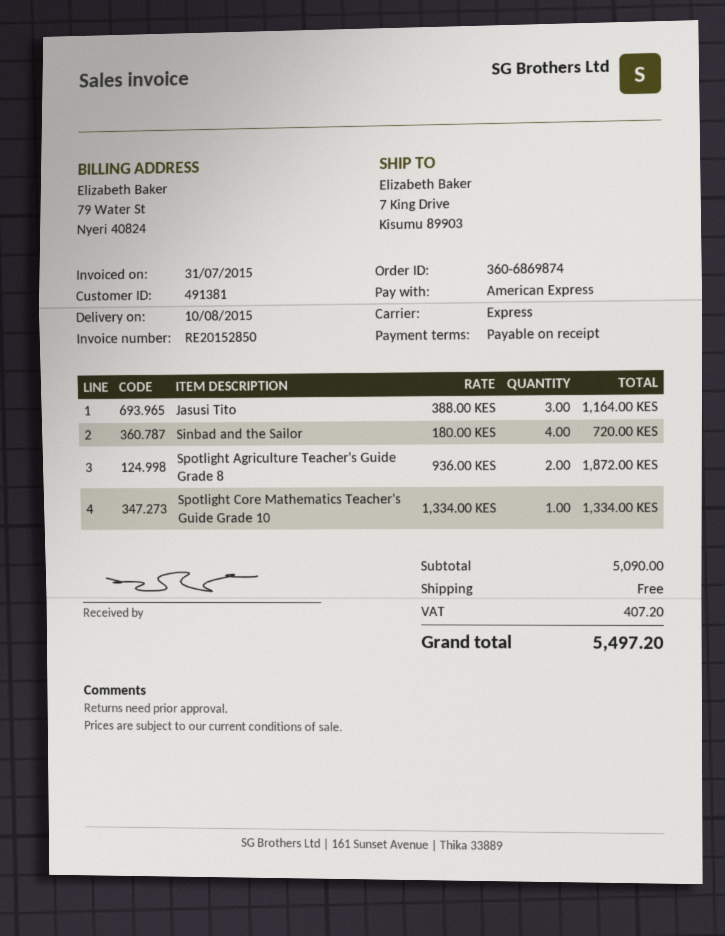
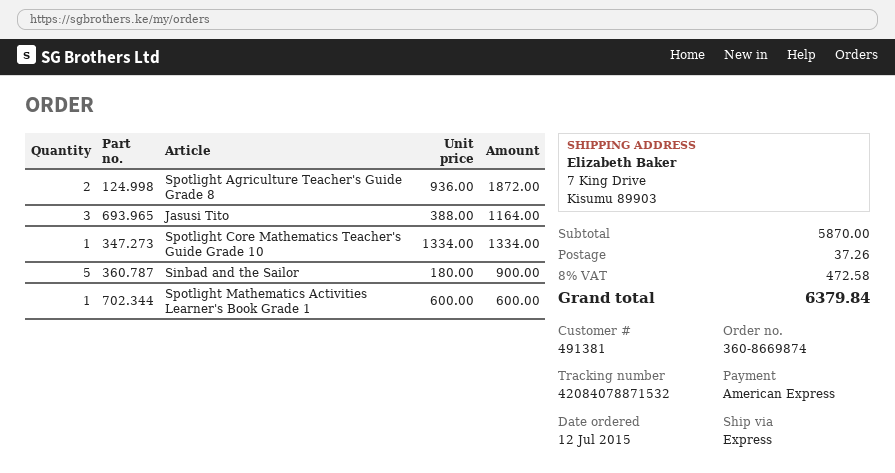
order number: 360-6869874 -> 360-8669874
Sinbad and the Sailor: 4 x 180.00 = 720.00 -> 5 x 180.00 = 900.00
Spotlight Mathematics Activities Learner's Book Grade 1: none -> 1 x 600.00 = 600.00
subtotal: 5090.00 -> 5870.00
shipping: 0.00 -> 37.26
tax: 407.20 -> 472.58
total: 5497.20 -> 6379.84

